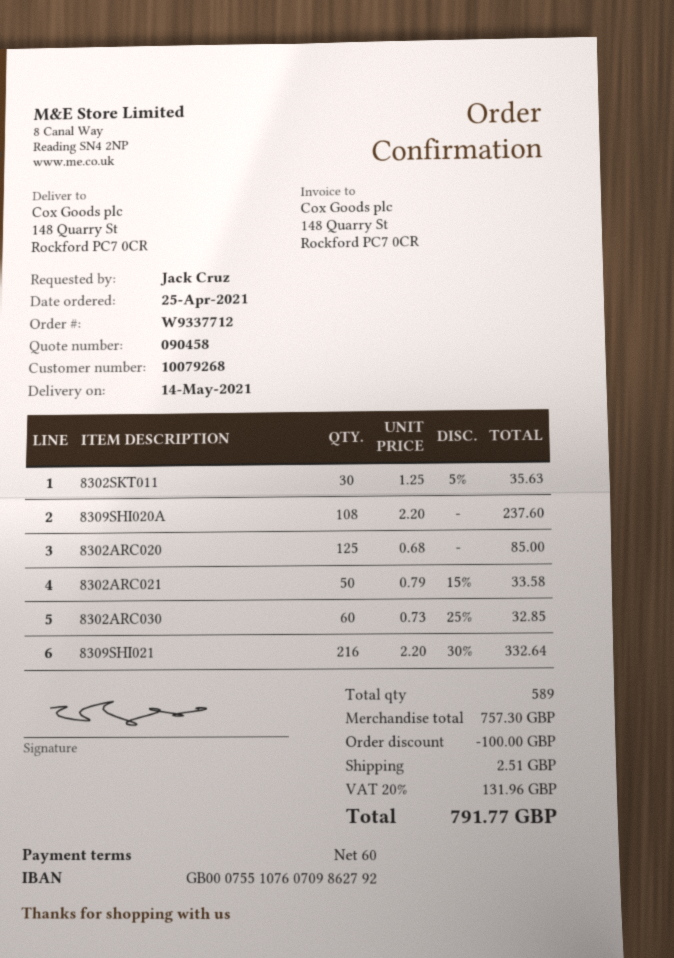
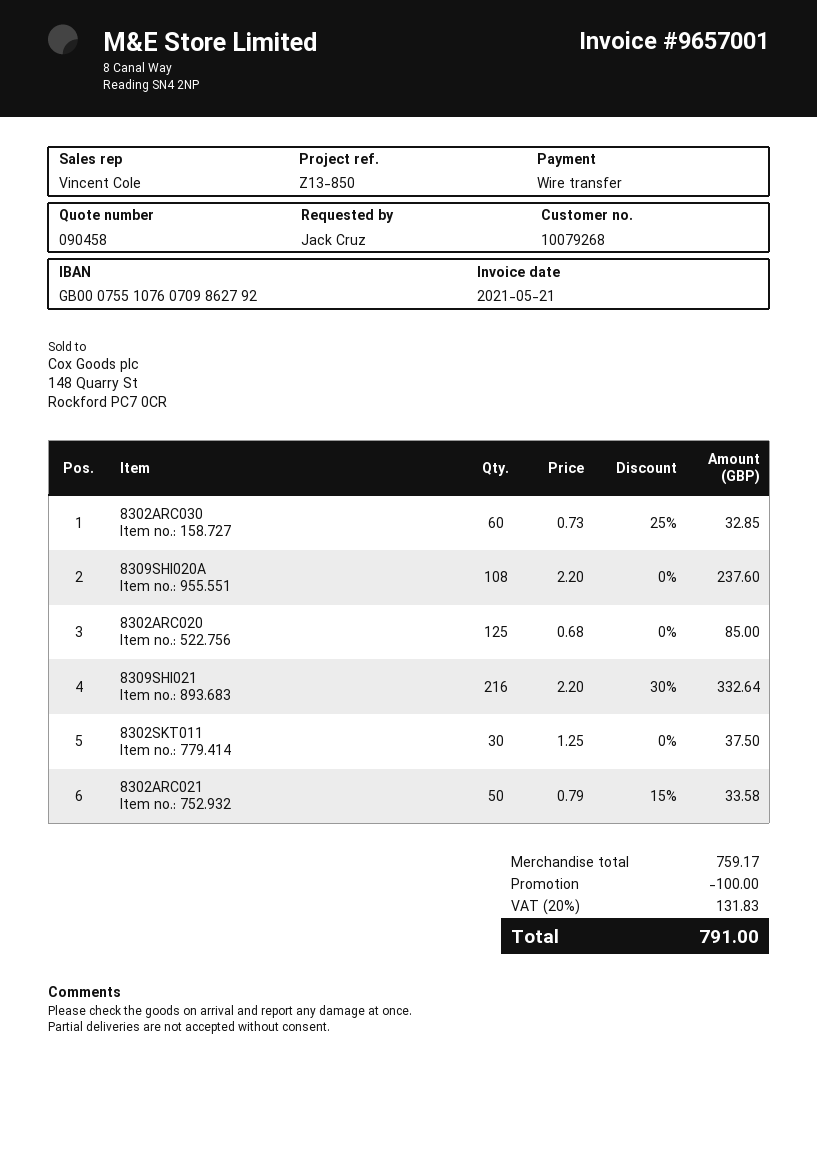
8302SKT011: 30 x 1.25 - 5% = 35.63 -> 30 x 1.25 = 37.50
subtotal: 757.30 -> 759.17
shipping: 2.51 -> none
tax: 20% = 131.96 -> 20% = 131.83
total: 791.77 -> 791.00

